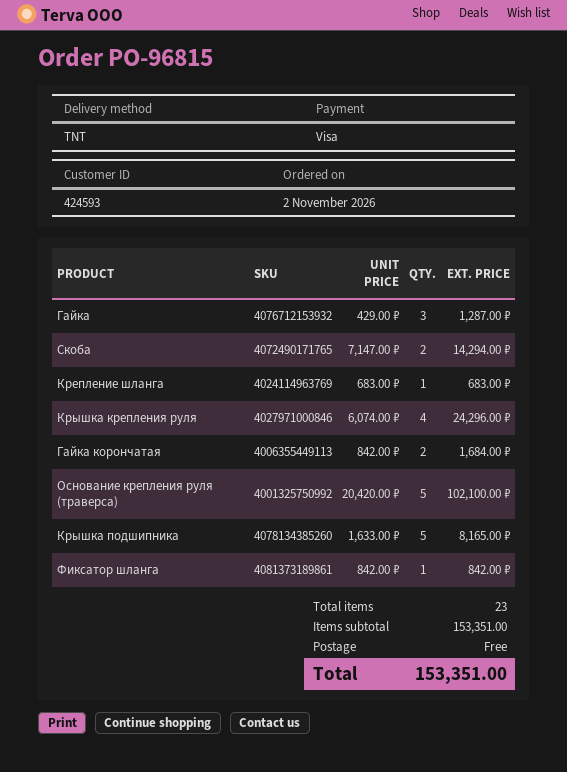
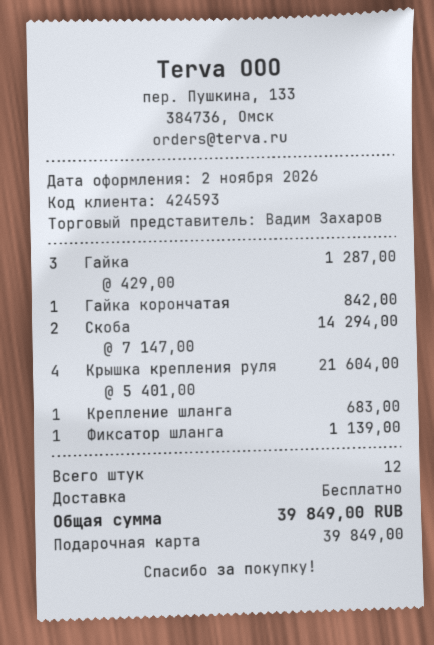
payment method: Visa -> gift card
Крышка крепления руля: 4 x 6074.00 = 24296.00 -> 4 x 5401.00 = 21604.00
Гайка корончатая: 2 x 842.00 = 1684.00 -> 1 x 842.00 = 842.00
Основание крепления руля (траверса): 5 x 20420.00 = 102100.00 -> none
Крышка подшипника: 5 x 1633.00 = 8165.00 -> none
Фиксатор шланга: 1 x 842.00 = 842.00 -> 1 x 1139.00 = 1139.00
total quantity: 23 -> 12
total: 153351.00 -> 39849.00

